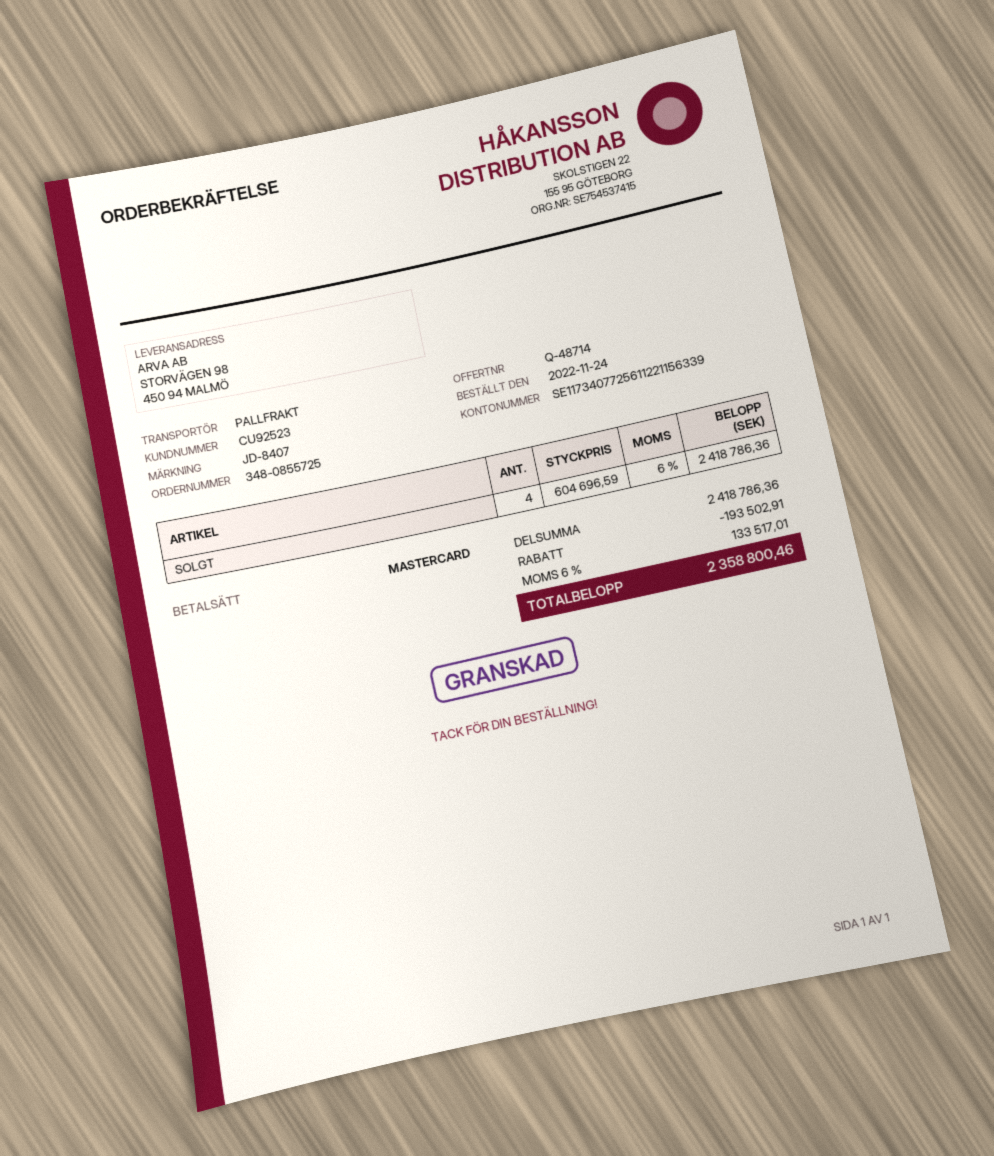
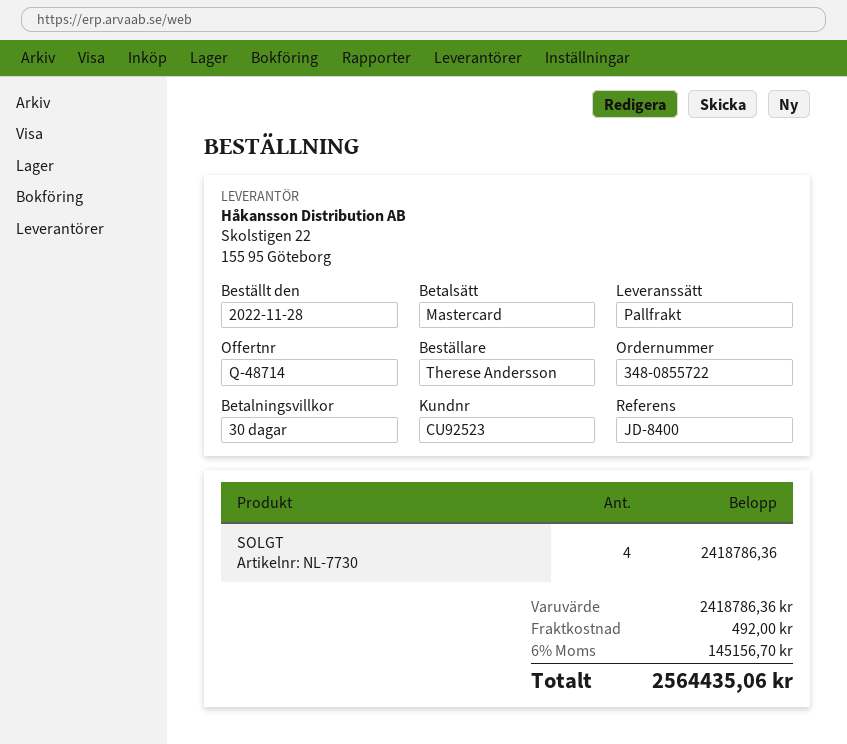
order number: 348-0855725 -> 348-0855722
order date: 2022-11-24 -> 2022-11-28
reference: JD-8407 -> JD-8400
discount: 193502.91 -> none
shipping: none -> 492.00
tax: 6% = 133517.01 -> 6% = 145156.70
total: 2358800.46 -> 2564435.06

